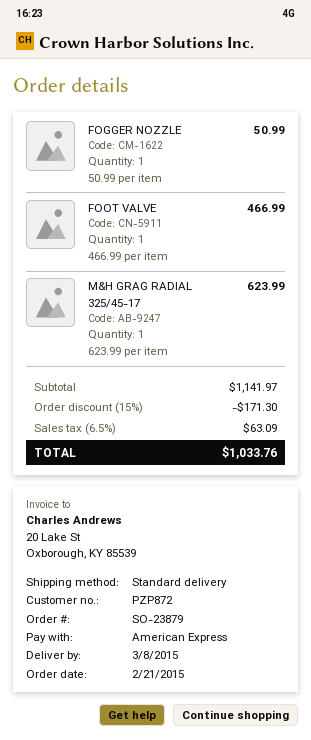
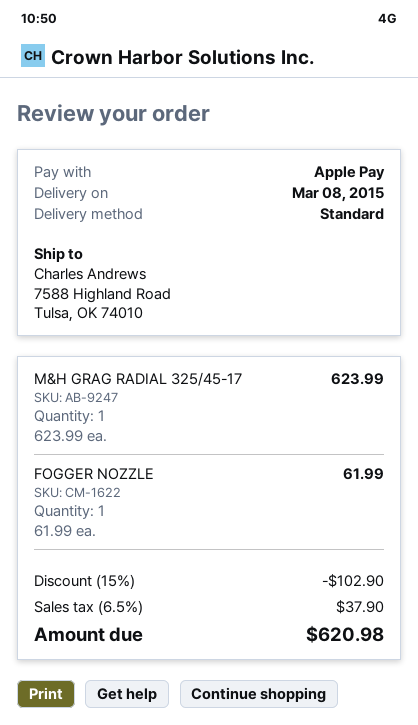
payment method: American Express -> Apple Pay
FOGGER NOZZLE: 1 x 50.99 = 50.99 -> 1 x 61.99 = 61.99
FOOT VALVE: 1 x 466.99 = 466.99 -> none
discount: 15% = 171.30 -> 15% = 102.90
tax: 6.5% = 63.09 -> 6.5% = 37.90
total: 1033.76 -> 620.98

